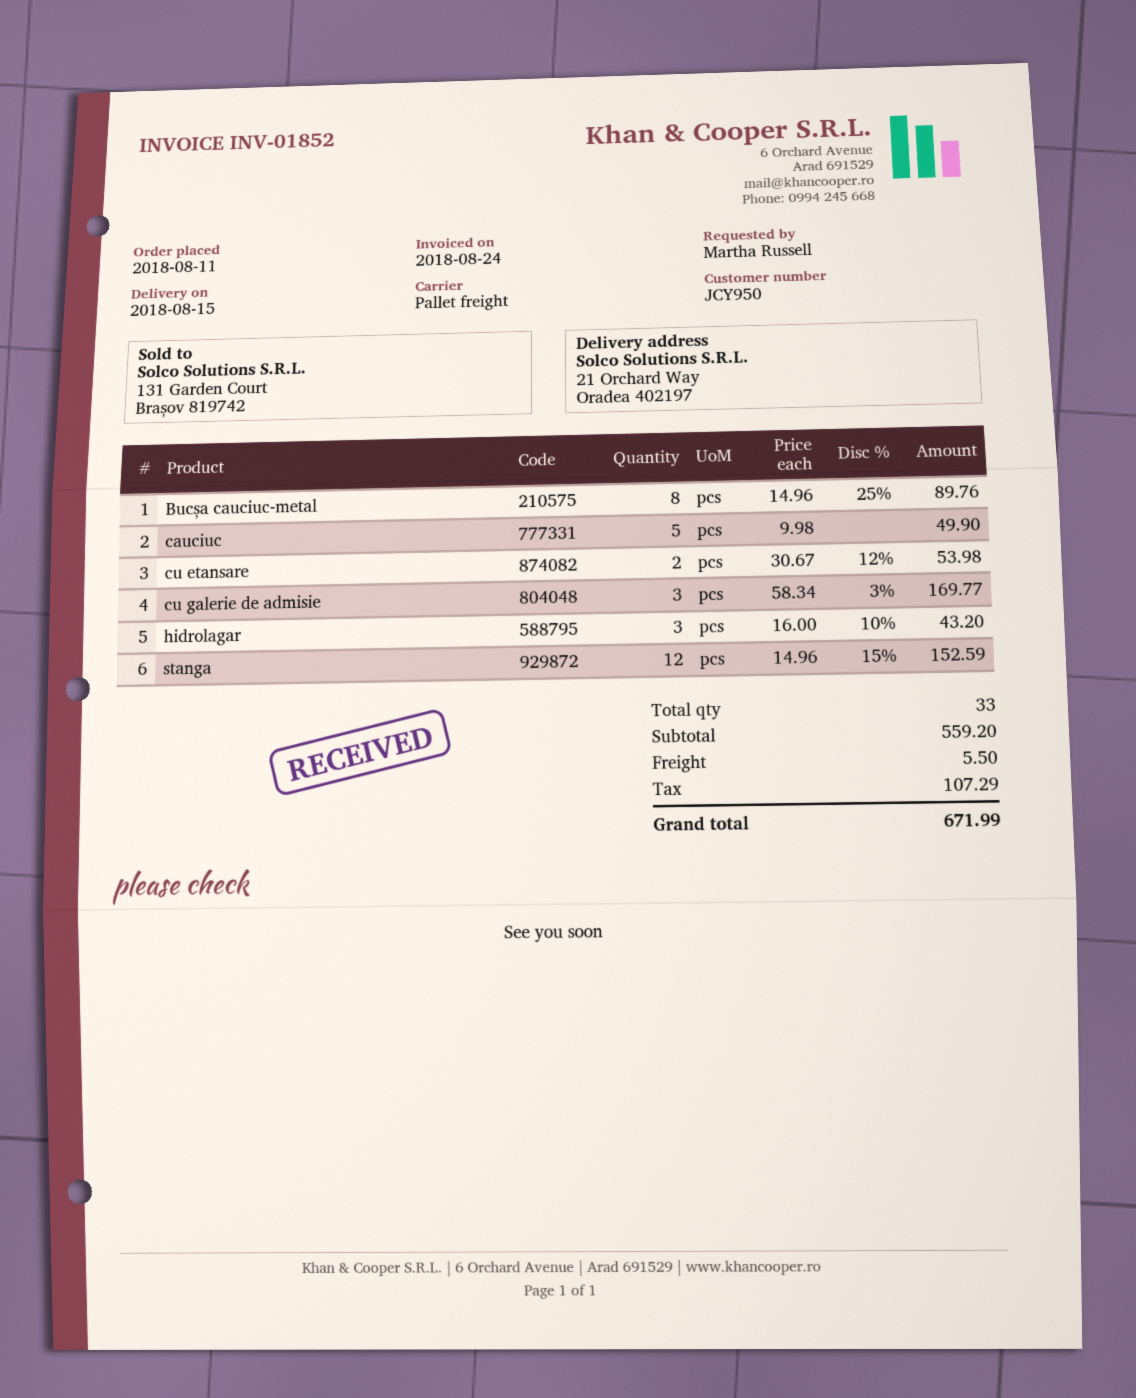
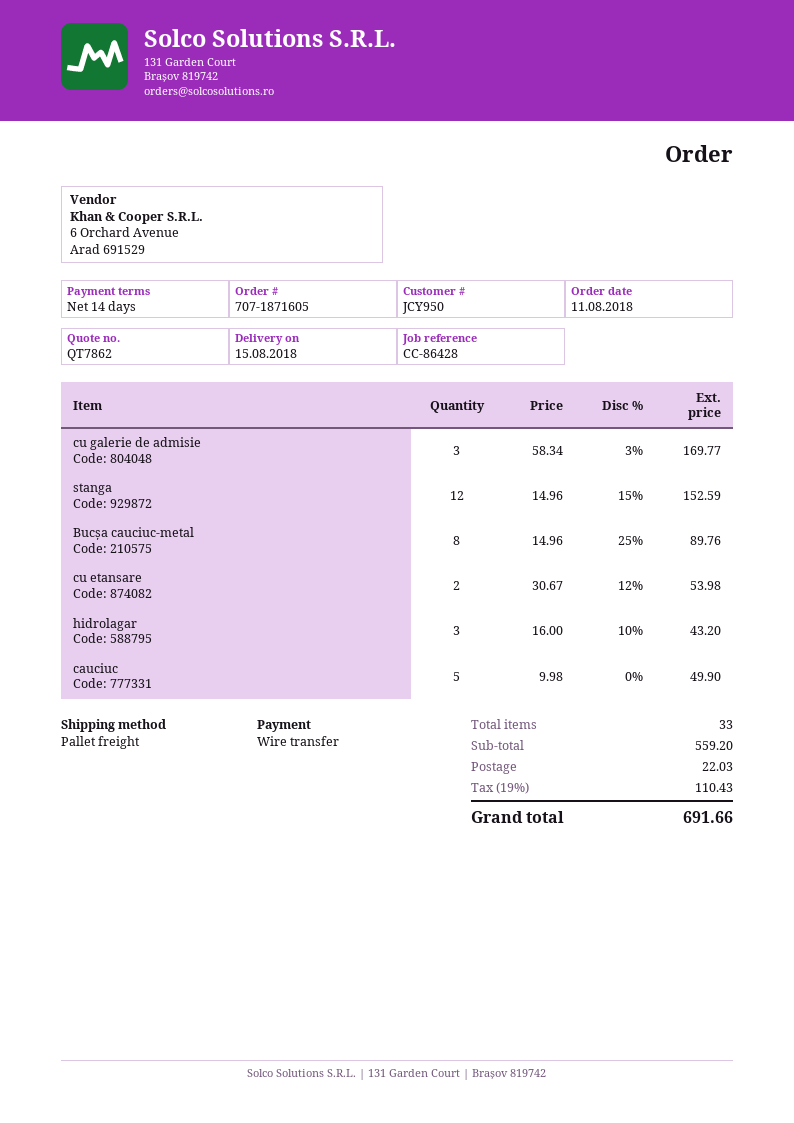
shipping: 5.50 -> 22.03
tax: 107.29 -> 110.43
total: 671.99 -> 691.66

